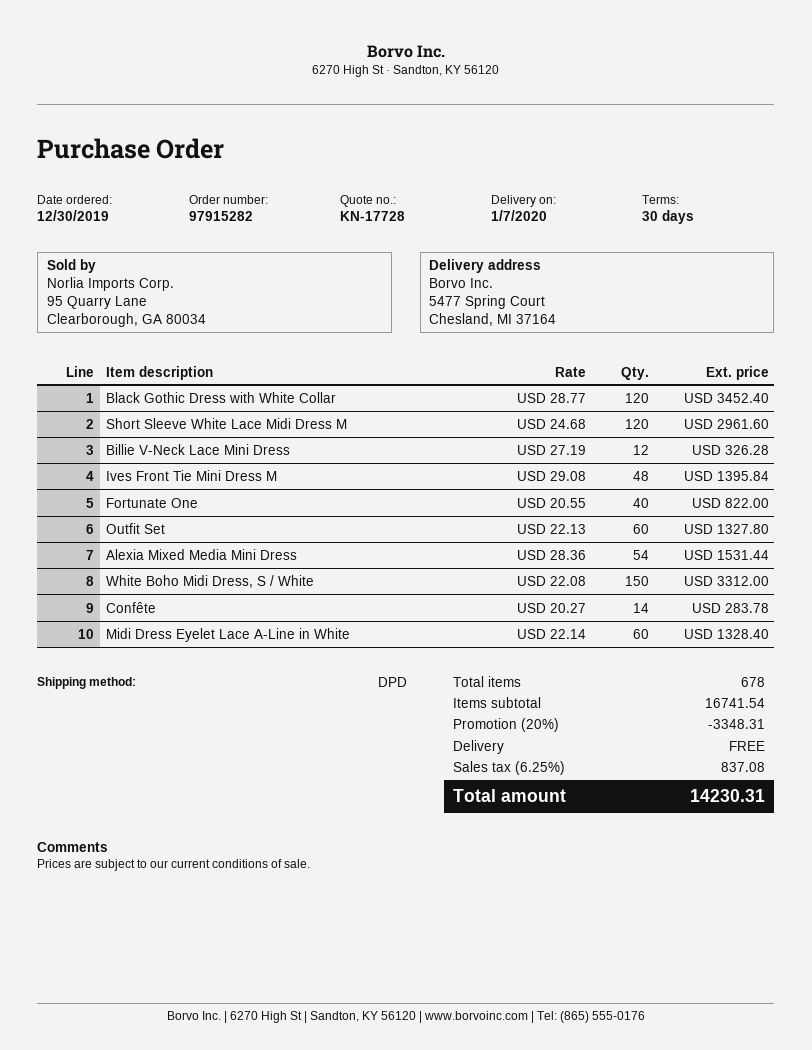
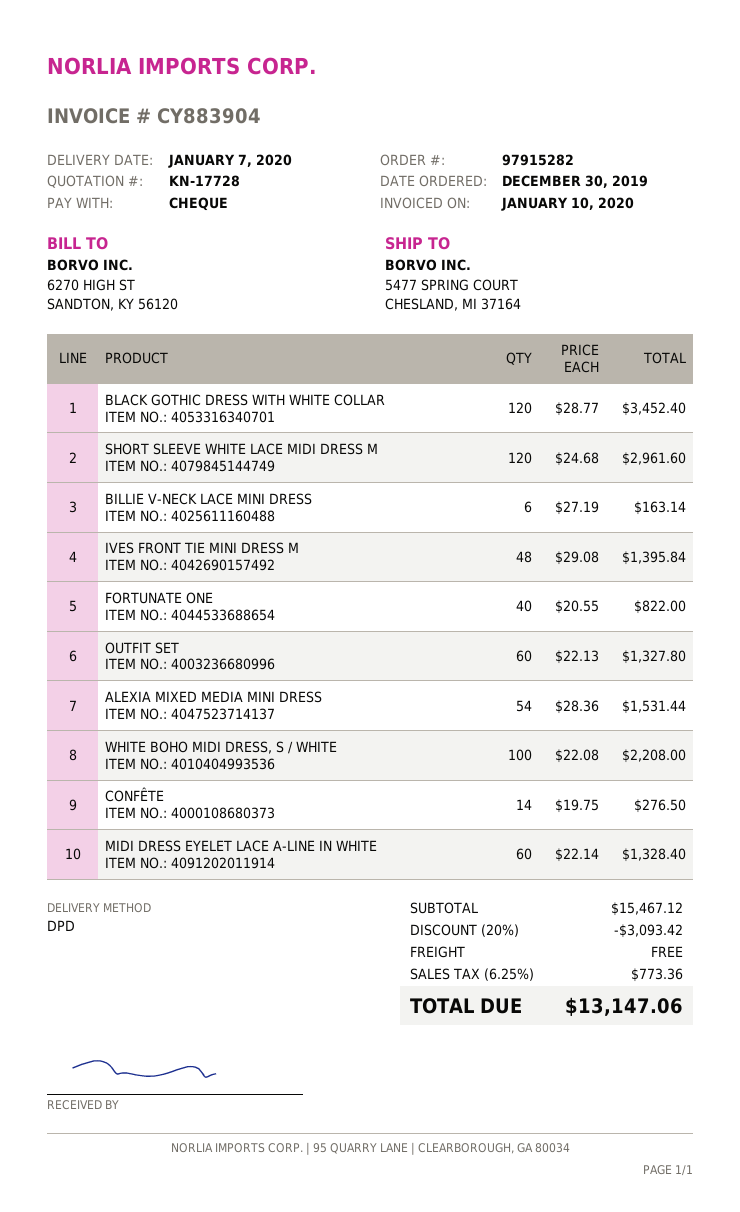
Billie V-Neck Lace Mini Dress: 12 x 27.19 = 326.28 -> 6 x 27.19 = 163.14
White Boho Midi Dress, S / White: 150 x 22.08 = 3312.00 -> 100 x 22.08 = 2208.00
Confête: 14 x 20.27 = 283.78 -> 14 x 19.75 = 276.50
subtotal: 16741.54 -> 15467.12
discount: 20% = 3348.31 -> 20% = 3093.42
tax: 6.25% = 837.08 -> 6.25% = 773.36
total: 14230.31 -> 13147.06

